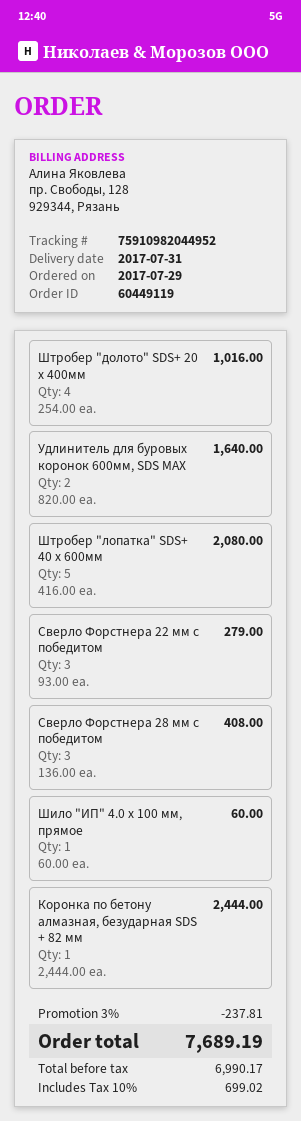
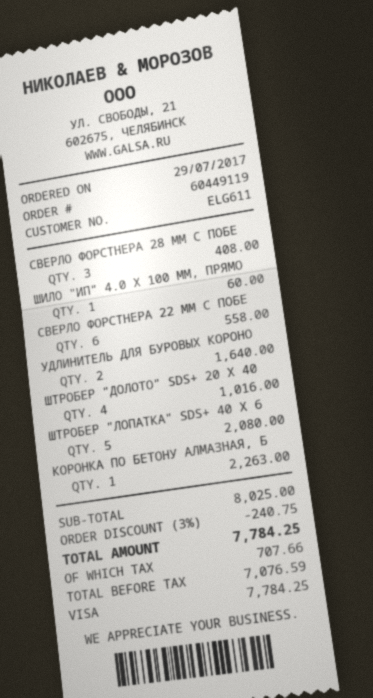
Сверло Форстнера 22 мм с победитом: 3 for 279.00 -> 6 for 558.00
Коронка по бетону алмазная, безударная SDS + 82 мм: 1 for 2444.00 -> 1 for 2263.00
discount: 3% = 237.81 -> 3% = 240.75
net: 6990.17 -> 7076.59
tax: 699.02 -> 707.66
total: 7689.19 -> 7784.25

